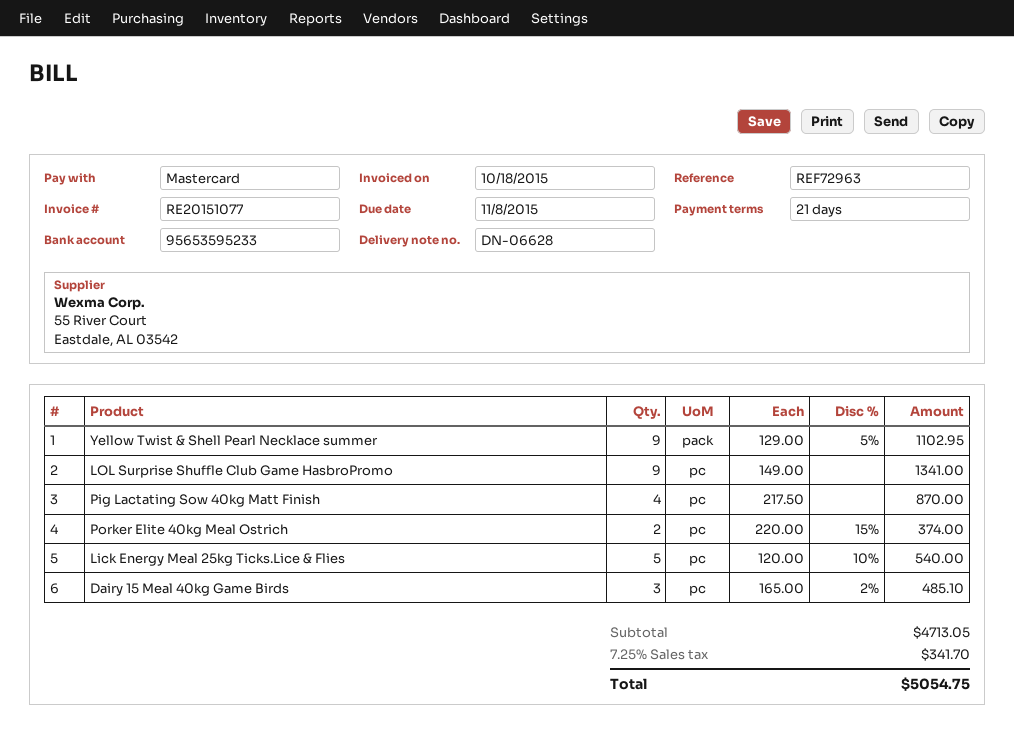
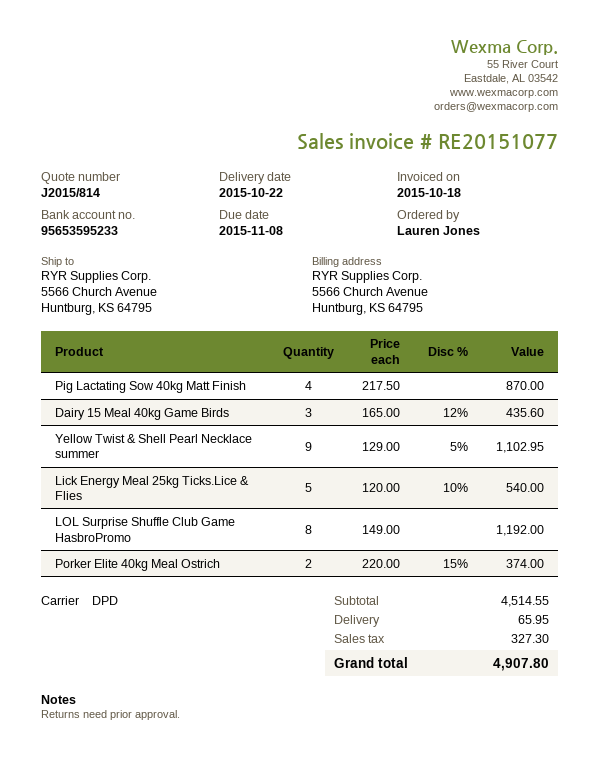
LOL Surprise Shuffle Club Game HasbroPromo: 9 x 149.00 = 1341.00 -> 8 x 149.00 = 1192.00
Dairy 15 Meal 40kg Game Birds: 3 x 165.00 - 2% = 485.10 -> 3 x 165.00 - 12% = 435.60
subtotal: 4713.05 -> 4514.55
shipping: none -> 65.95
tax: 341.70 -> 327.30
total: 5054.75 -> 4907.80

